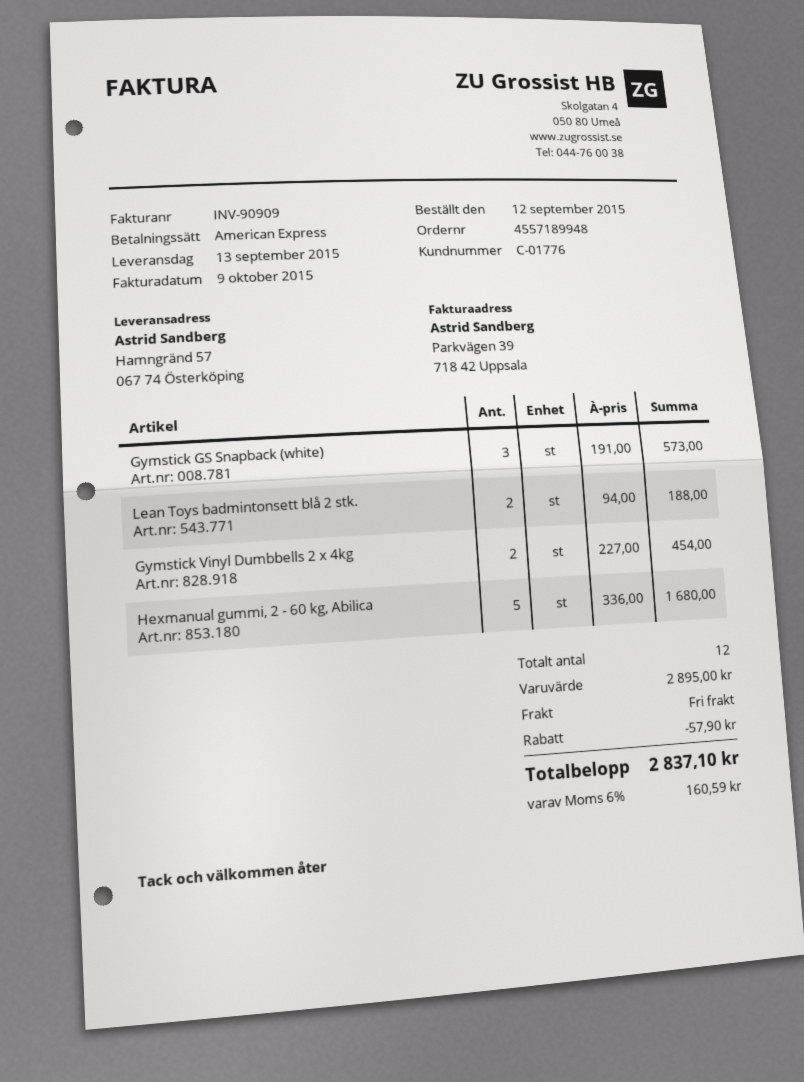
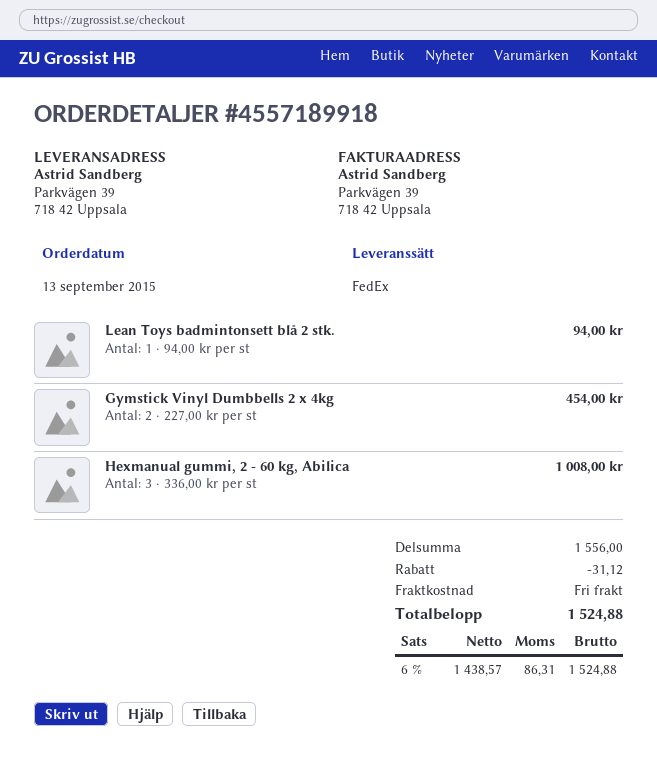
order number: 4557189948 -> 4557189918
order date: 2015-09-12 -> 2015-09-13
ship to: Hamngränd 57, 067 74 Österköping -> Parkvägen 39, 718 42 Uppsala
Gymstick GS Snapback (white): 3 x 191.00 = 573.00 -> none
Lean Toys badmintonsett blå 2 stk.: 2 x 94.00 = 188.00 -> 1 x 94.00 = 94.00
Hexmanual gummi, 2 - 60 kg, Abilica: 5 x 336.00 = 1680.00 -> 3 x 336.00 = 1008.00
subtotal: 2895.00 -> 1556.00
discount: 57.90 -> 31.12
tax: 6% = 160.59 -> 6% = 86.31
total: 2837.10 -> 1524.88

